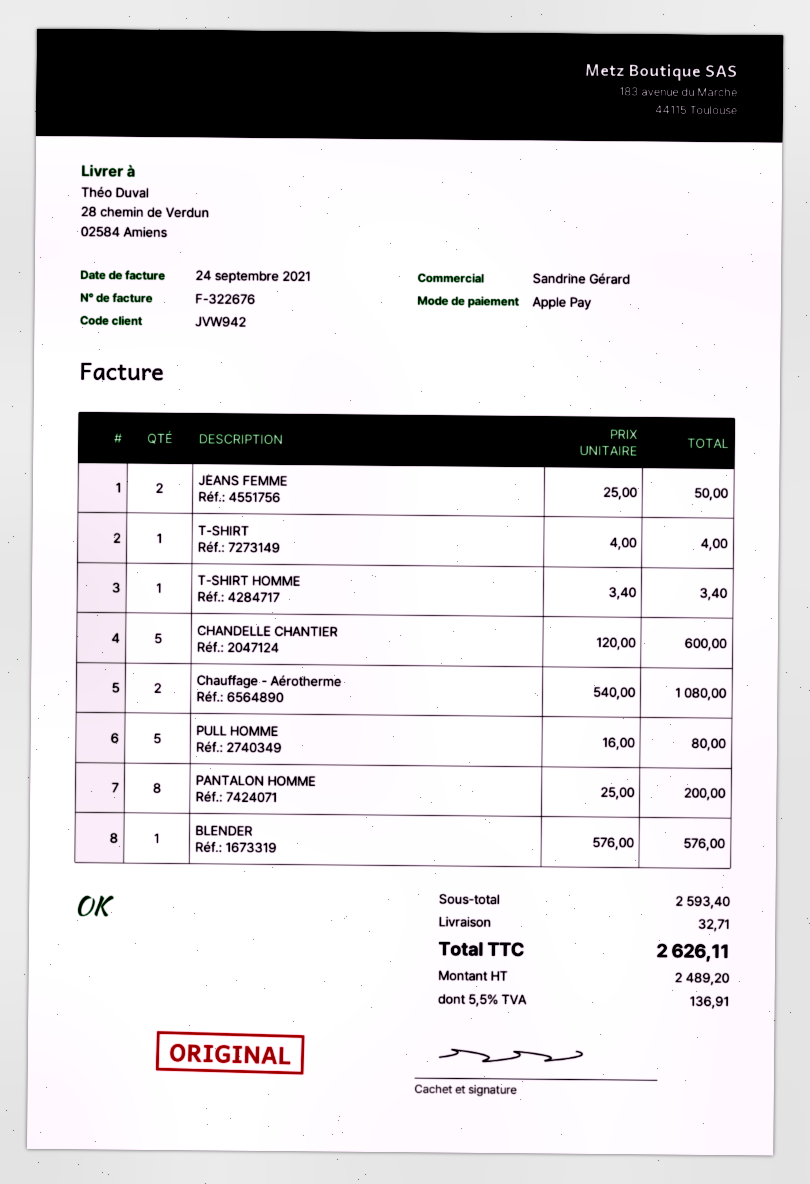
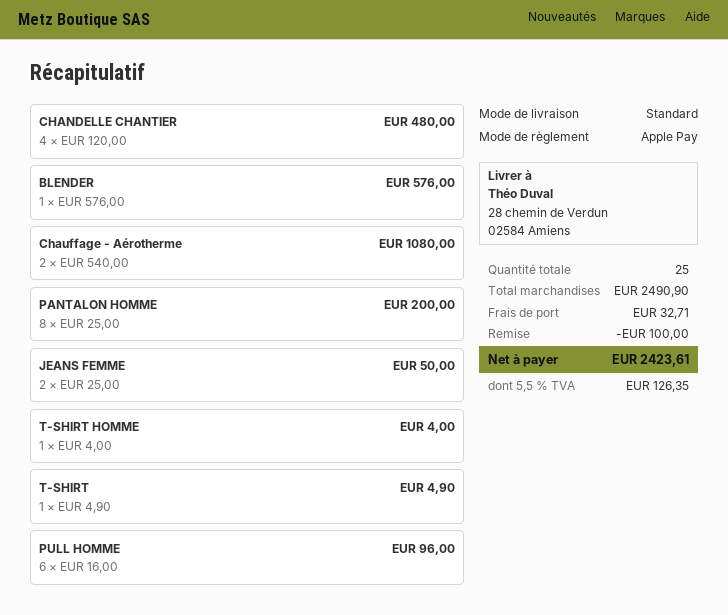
T-SHIRT: 1 x 4.00 = 4.00 -> 1 x 4.90 = 4.90
T-SHIRT HOMME: 1 x 3.40 = 3.40 -> 1 x 4.00 = 4.00
CHANDELLE CHANTIER: 5 x 120.00 = 600.00 -> 4 x 120.00 = 480.00
PULL HOMME: 5 x 16.00 = 80.00 -> 6 x 16.00 = 96.00
subtotal: 2593.40 -> 2490.90
discount: none -> 100.00
tax: 5.5% = 136.91 -> 5.5% = 126.35
total: 2626.11 -> 2423.61

